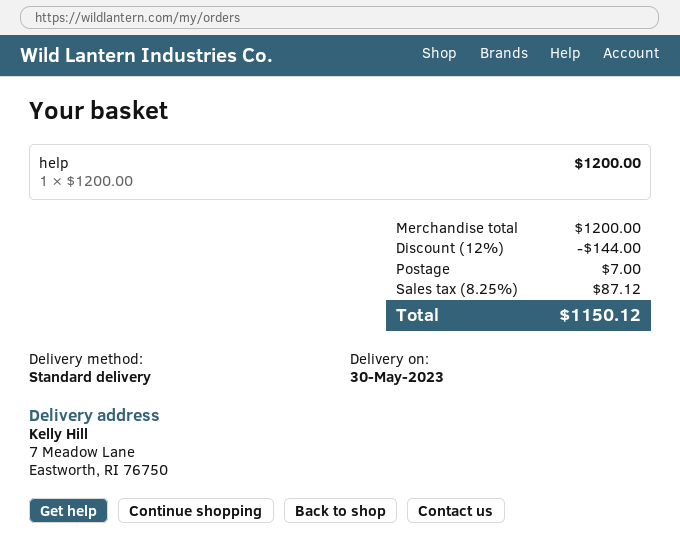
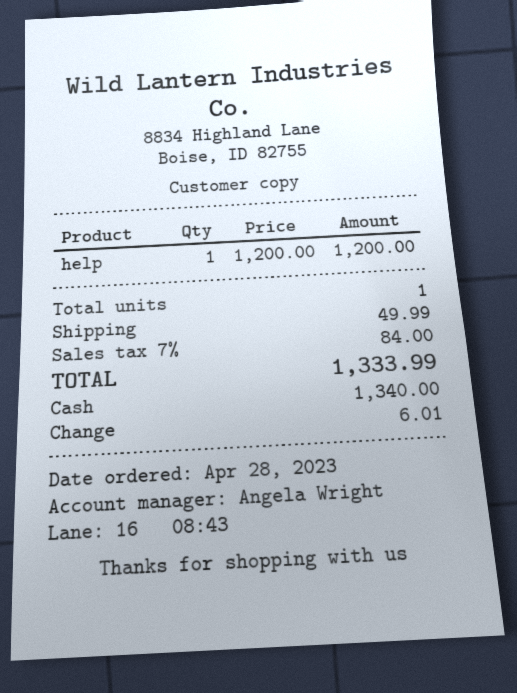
discount: 12% = 144.00 -> none
shipping: 7.00 -> 49.99
tax: 8.25% = 87.12 -> 7% = 84.00
total: 1150.12 -> 1333.99

